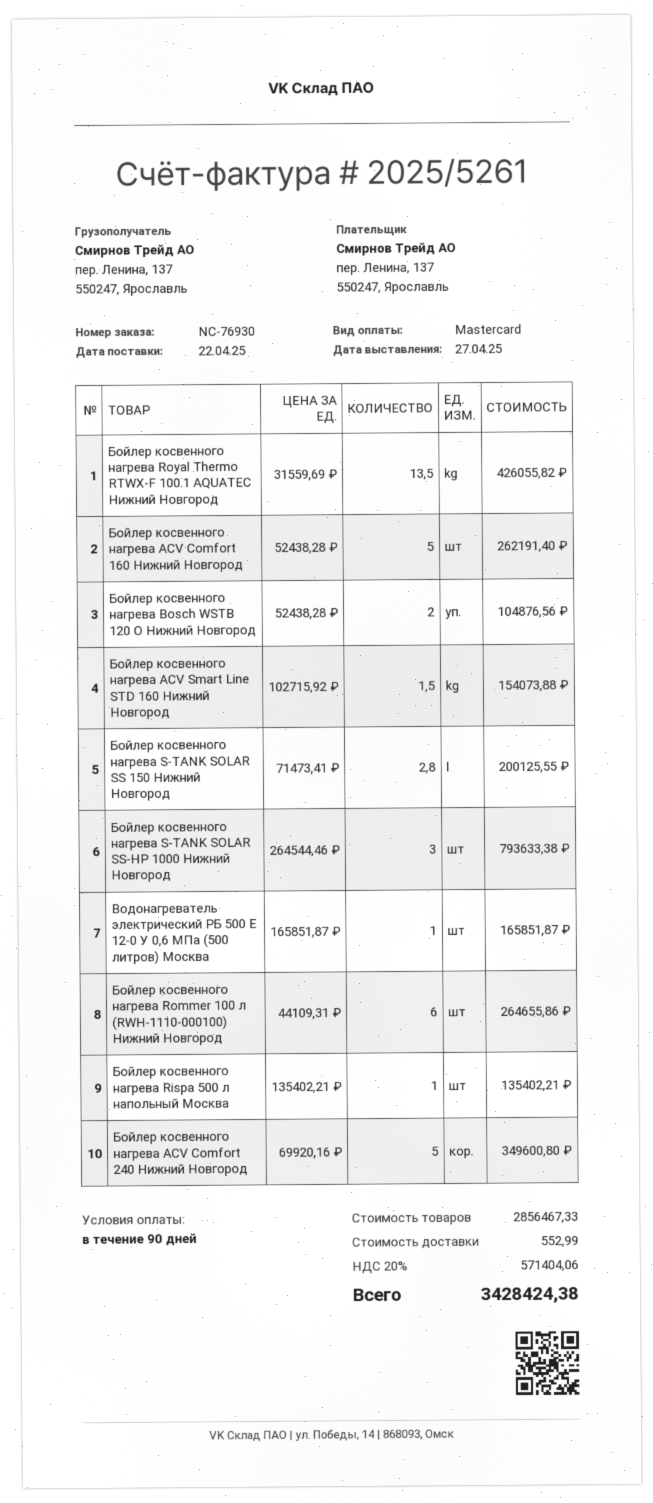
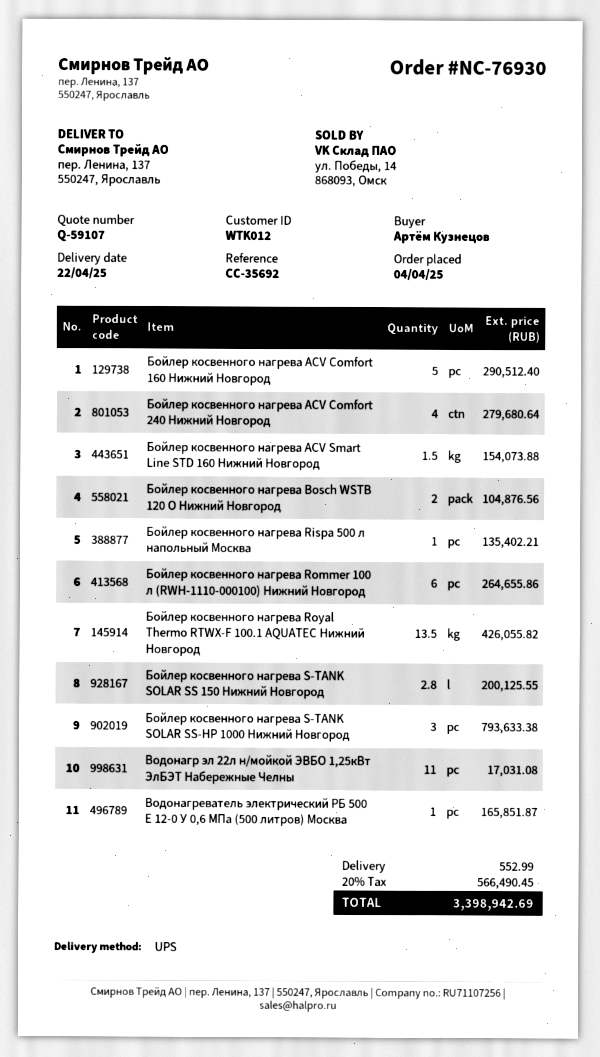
Бойлер косвенного нагрева ACV Comfort 160 Нижний Новгород: 5 for 262191.40 -> 5 for 290512.40
Бойлер косвенного нагрева ACV Comfort 240 Нижний Новгород: 5 for 349600.80 -> 4 for 279680.64
Водонагр эл 22л н/мойкой ЭВБО 1,25кВт ЭлБЭТ Набережные Челны: none -> 11 for 17031.08
tax: 20% = 571404.06 -> 20% = 566490.45
total: 3428424.38 -> 3398942.69

